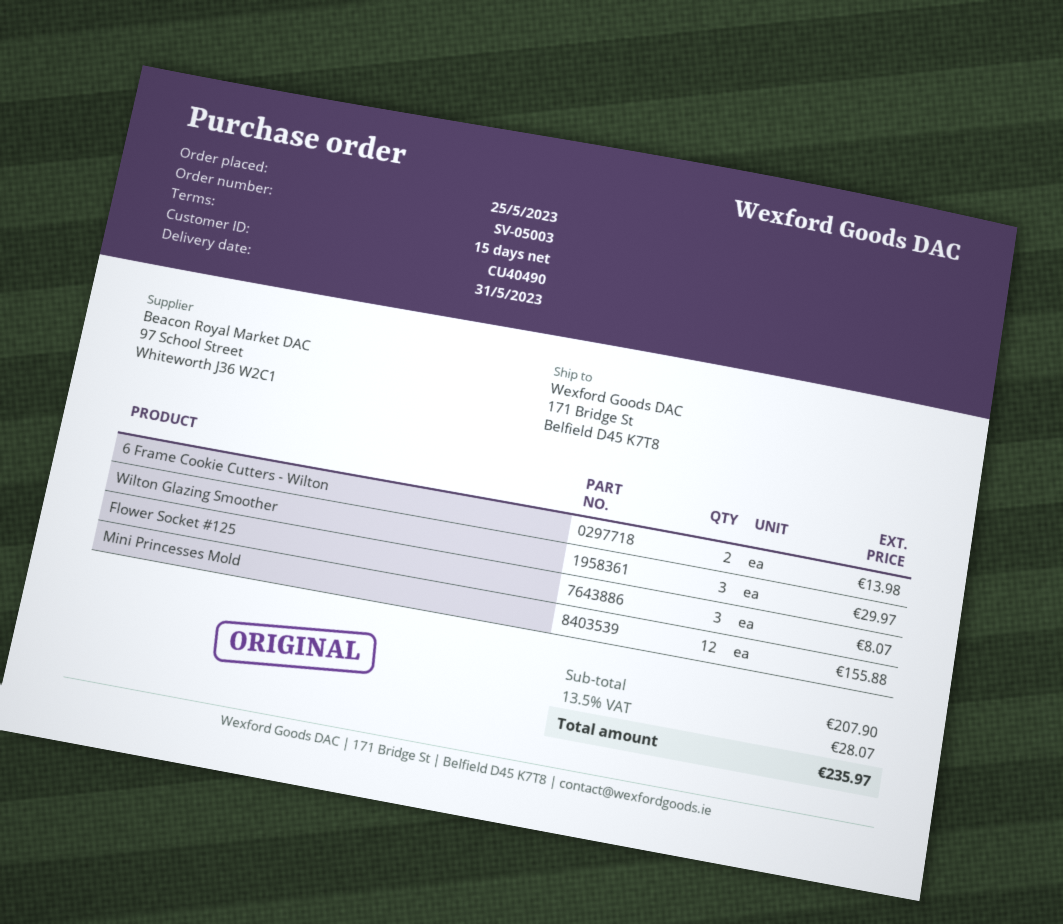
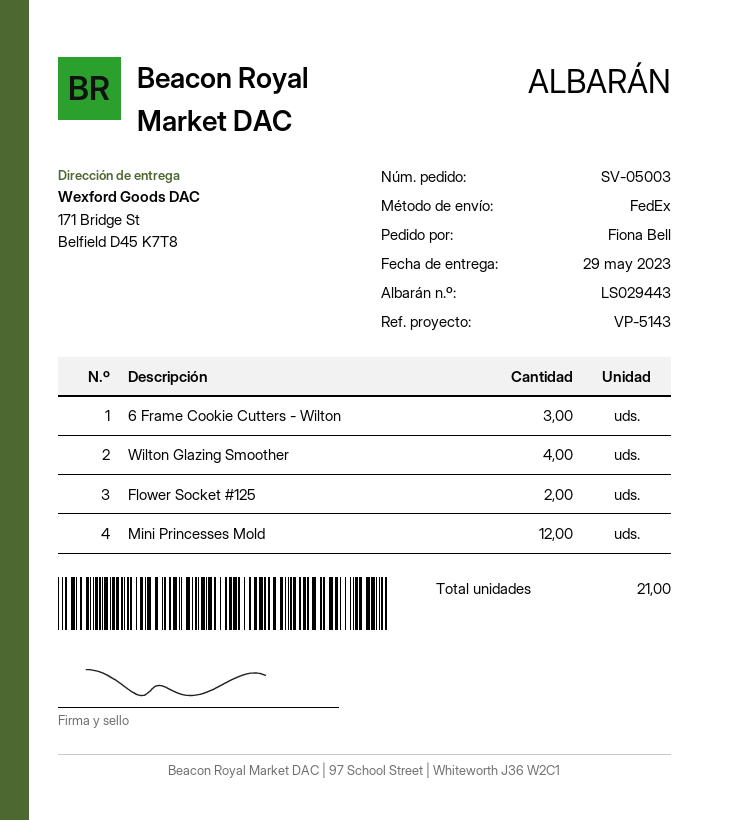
delivery date: 2023-05-31 -> 2023-05-29
6 Frame Cookie Cutters - Wilton: 2 -> 3
Wilton Glazing Smoother: 3 -> 4
Flower Socket #125: 3 -> 2

